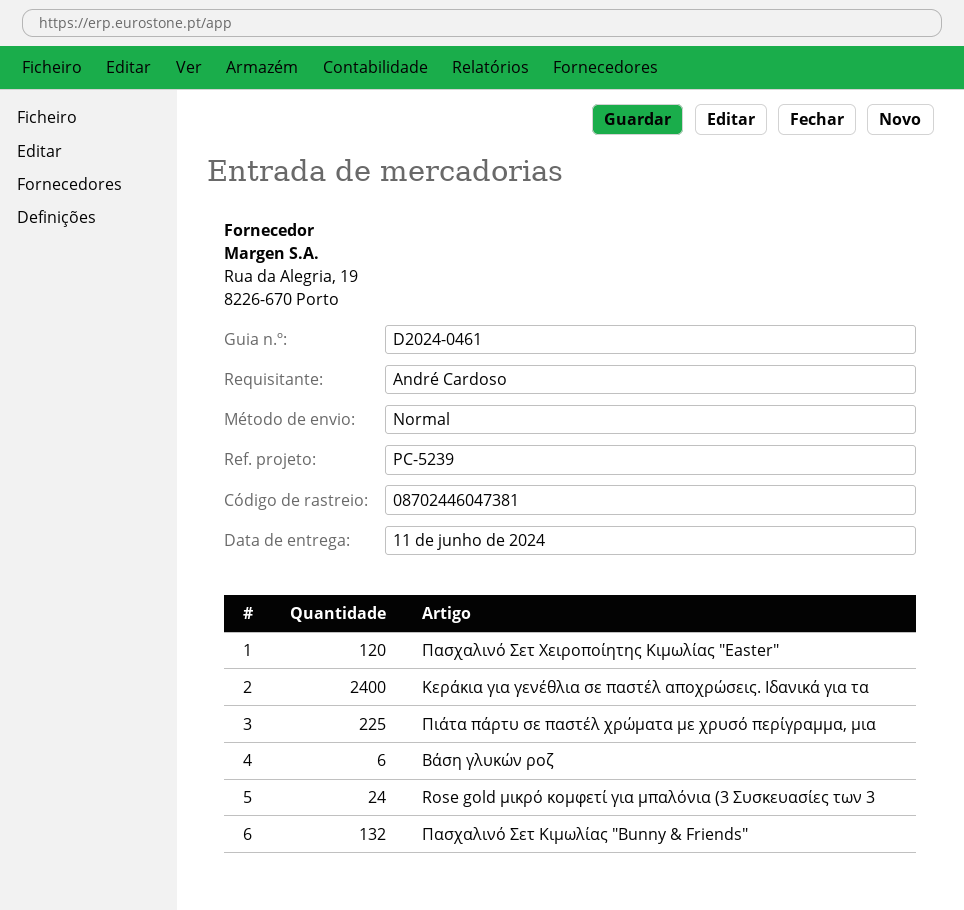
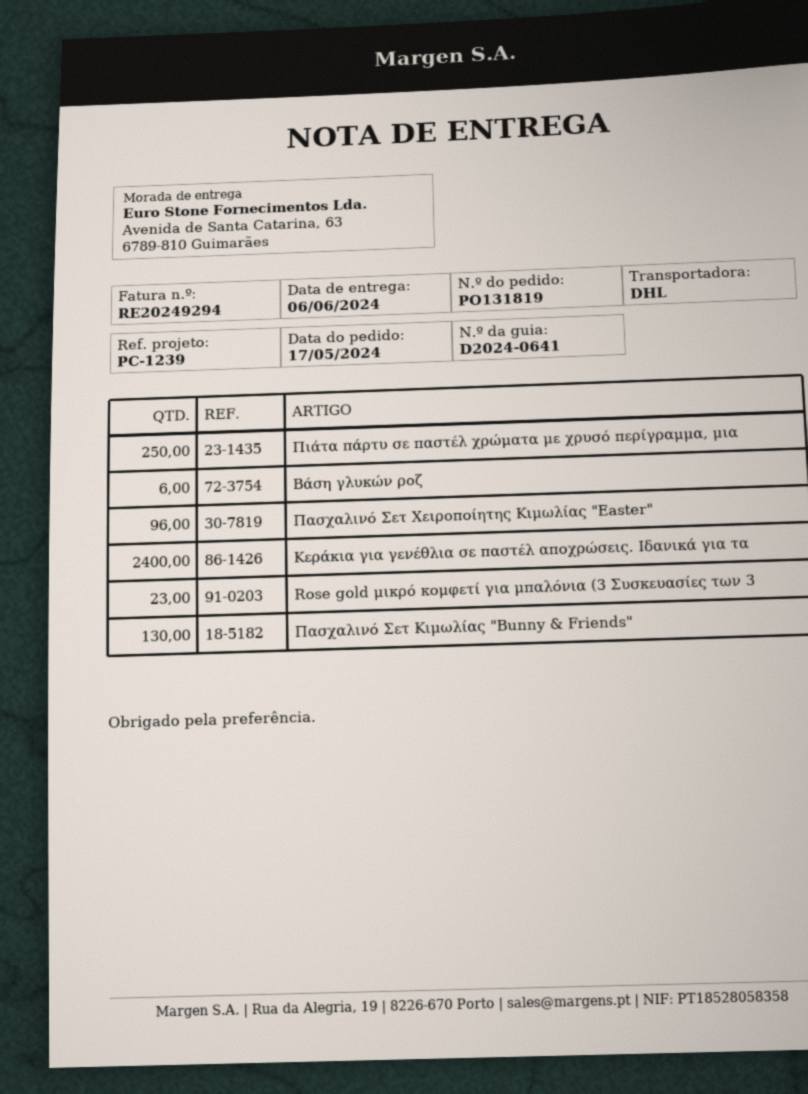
delivery note number: D2024-0461 -> D2024-0641
delivery date: 2024-06-11 -> 2024-06-06
reference: PC-5239 -> PC-1239
shipping method: standard -> DHL
Πασχαλινό Σετ Χειροποίητης Κιμωλίας "Easter": 120 -> 96
Πιάτα πάρτυ σε παστέλ χρώματα με χρυσό περίγραμμα, μια: 225 -> 250
Rose gold μικρό κομφετί για μπαλόνια (3 Συσκευασίες των 3: 24 -> 23
Πασχαλινό Σετ Κιμωλίας "Bunny & Friends": 132 -> 130

